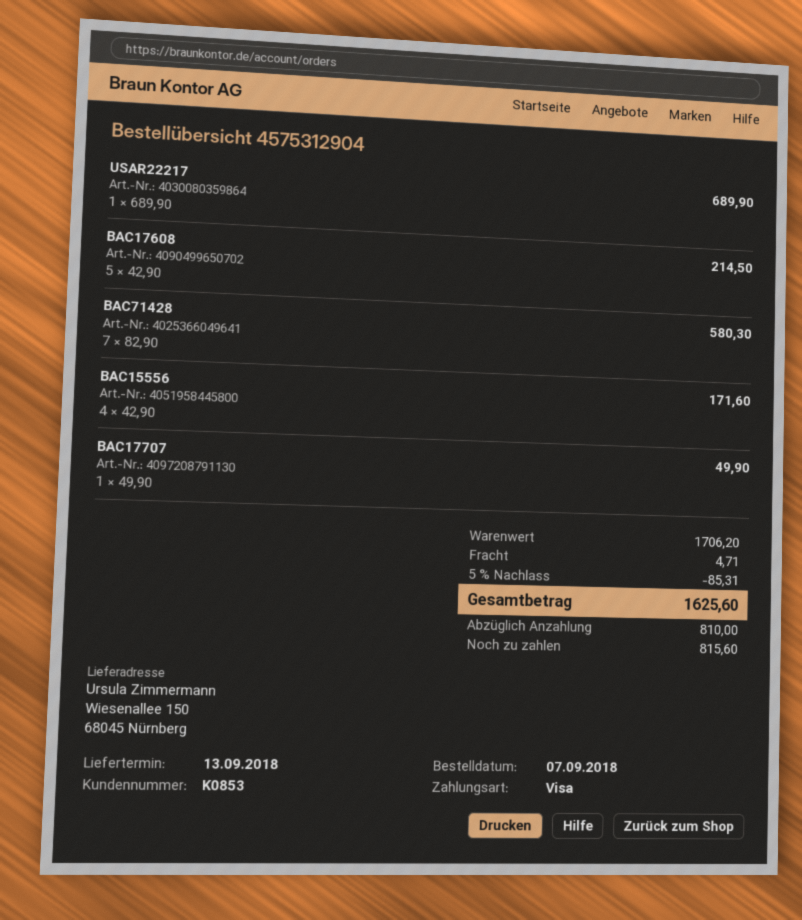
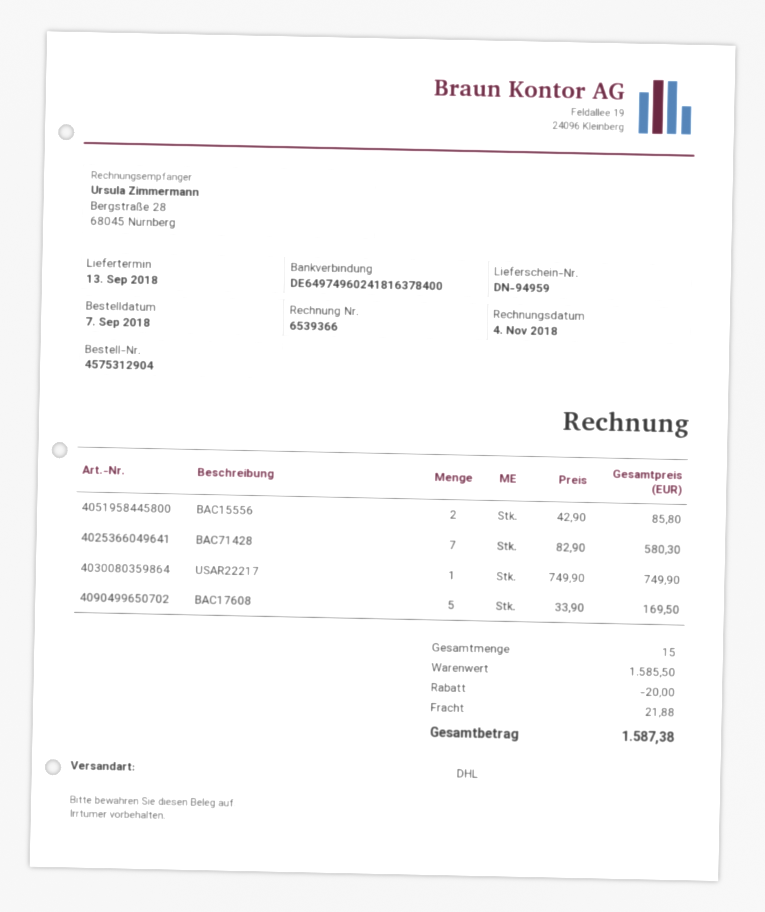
USAR22217: 1 x 689.90 = 689.90 -> 1 x 749.90 = 749.90
BAC17608: 5 x 42.90 = 214.50 -> 5 x 33.90 = 169.50
BAC15556: 4 x 42.90 = 171.60 -> 2 x 42.90 = 85.80
BAC17707: 1 x 49.90 = 49.90 -> none
subtotal: 1706.20 -> 1585.50
discount: 85.31 -> 20.00
shipping: 4.71 -> 21.88
total: 1625.60 -> 1587.38

